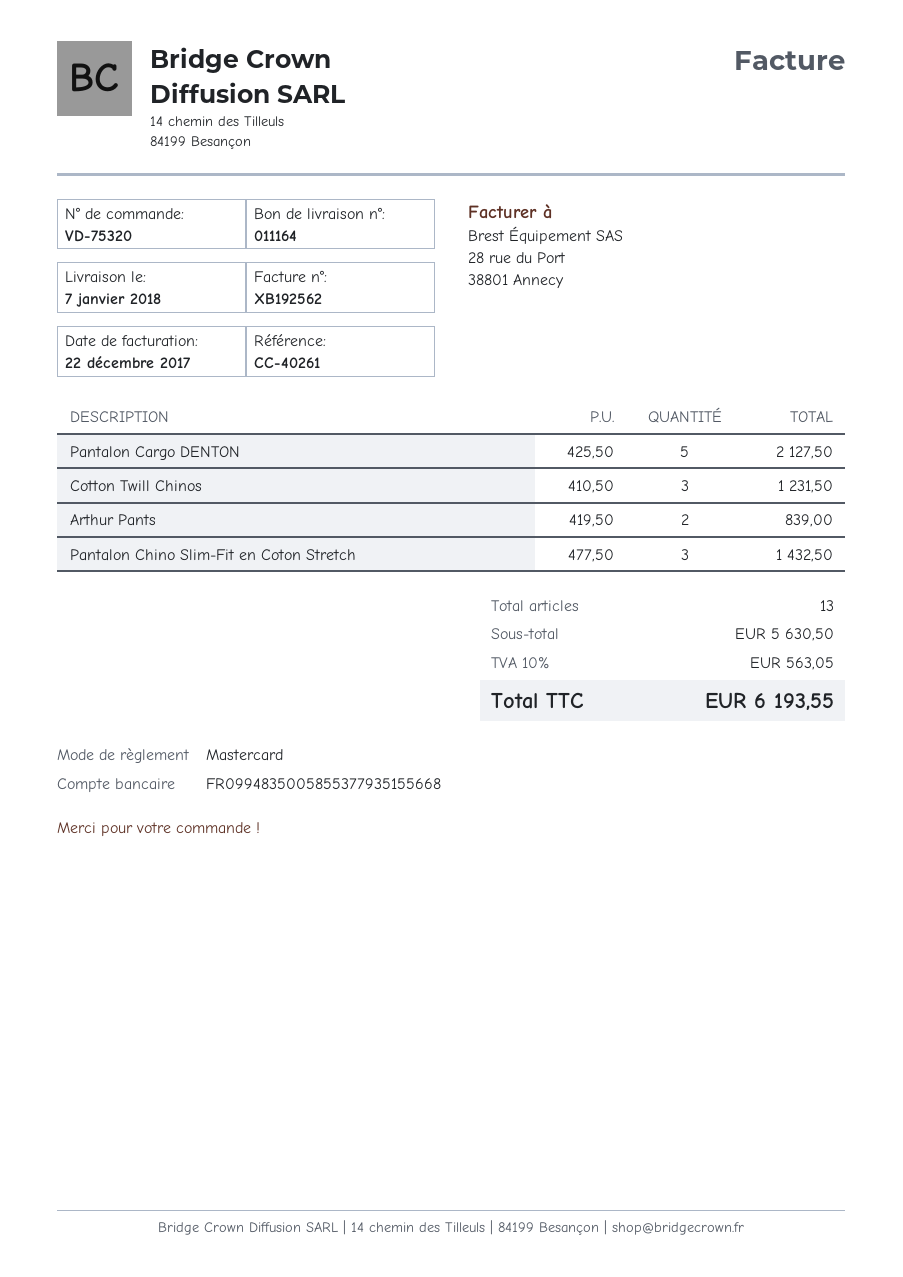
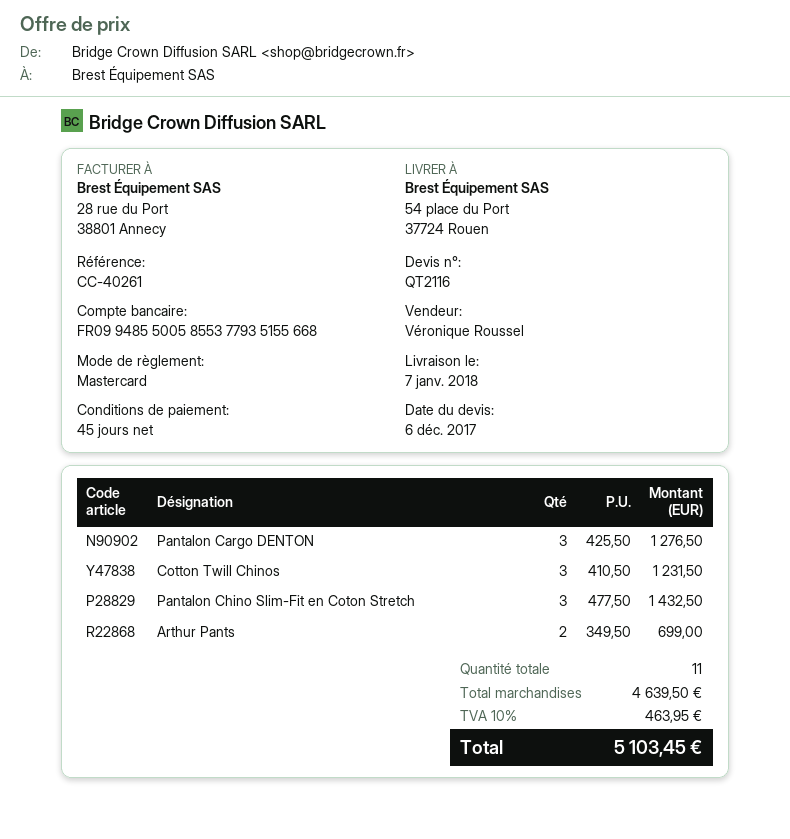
bank account: FR0994835005855377935155668 -> FR0994855005855377935155668
Pantalon Cargo DENTON: 5 x 425.50 = 2127.50 -> 3 x 425.50 = 1276.50
Arthur Pants: 2 x 419.50 = 839.00 -> 2 x 349.50 = 699.00
total quantity: 13 -> 11
subtotal: 5630.50 -> 4639.50
tax: 10% = 563.05 -> 10% = 463.95
total: 6193.55 -> 5103.45

